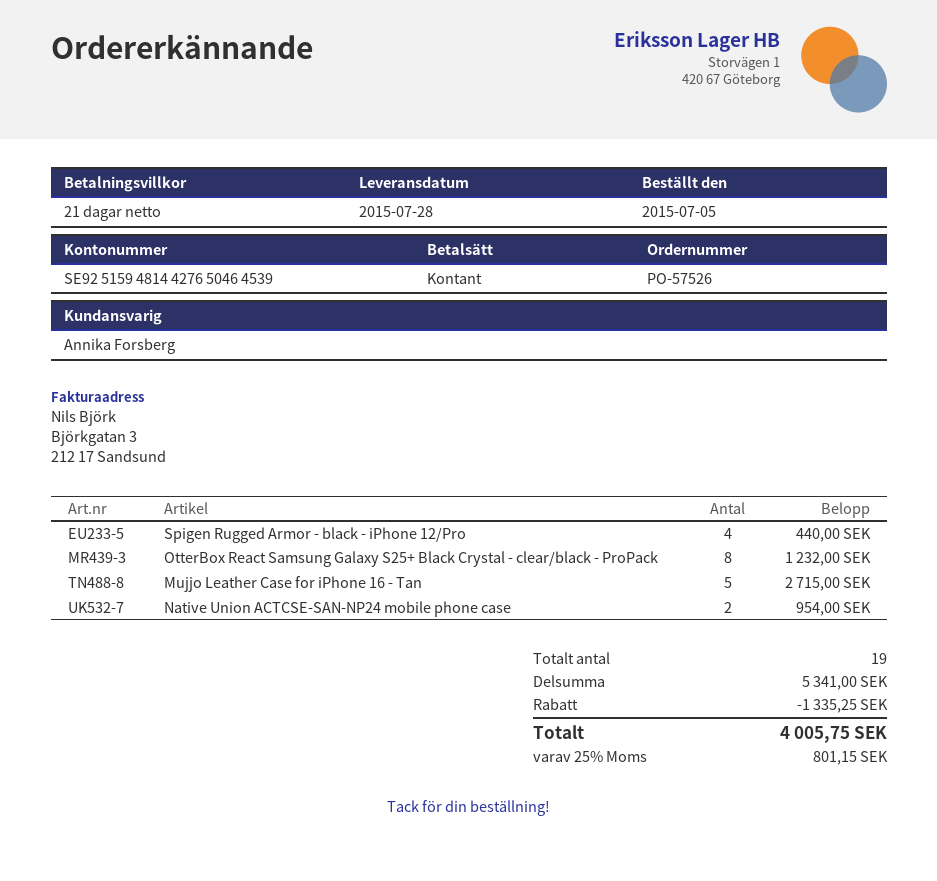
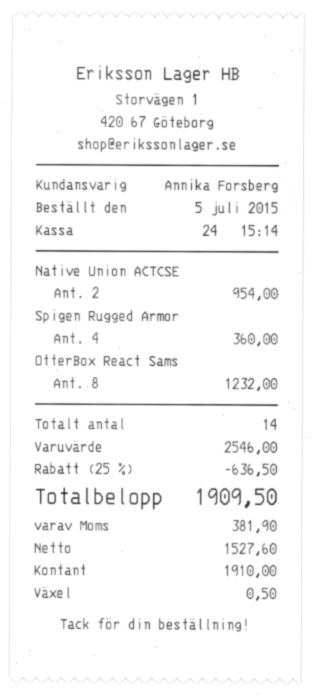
Spigen Rugged Armor - black - iPhone 12/Pro: 4 for 440.00 -> 4 for 360.00
Mujjo Leather Case for iPhone 16 - Tan: 5 for 2715.00 -> none
total quantity: 19 -> 14
subtotal: 5341.00 -> 2546.00
discount: 1335.25 -> 636.50
tax: 801.15 -> 381.90
total: 4005.75 -> 1909.50

